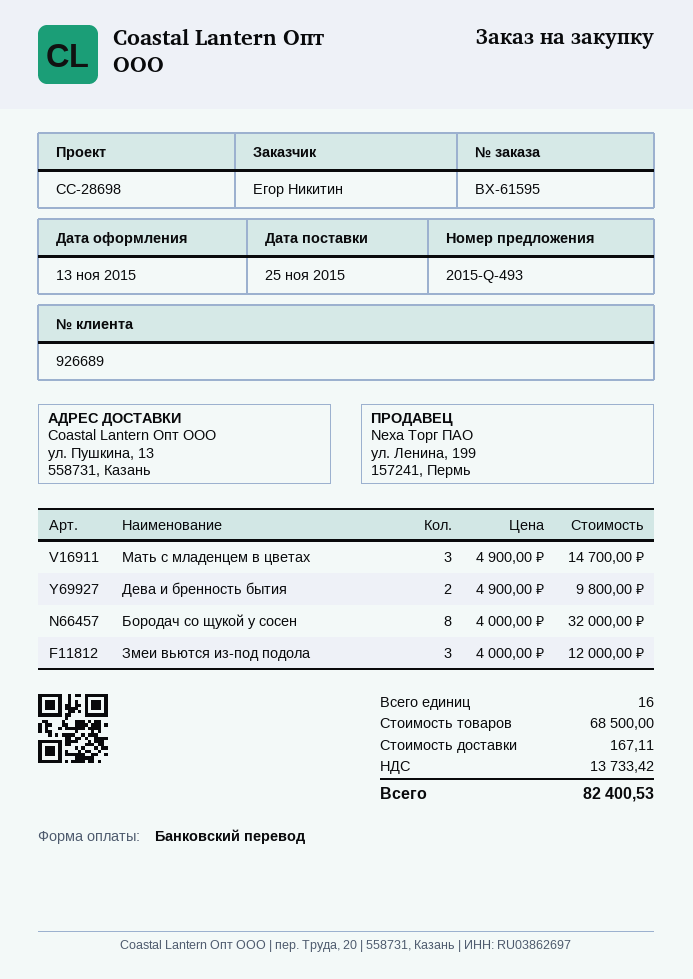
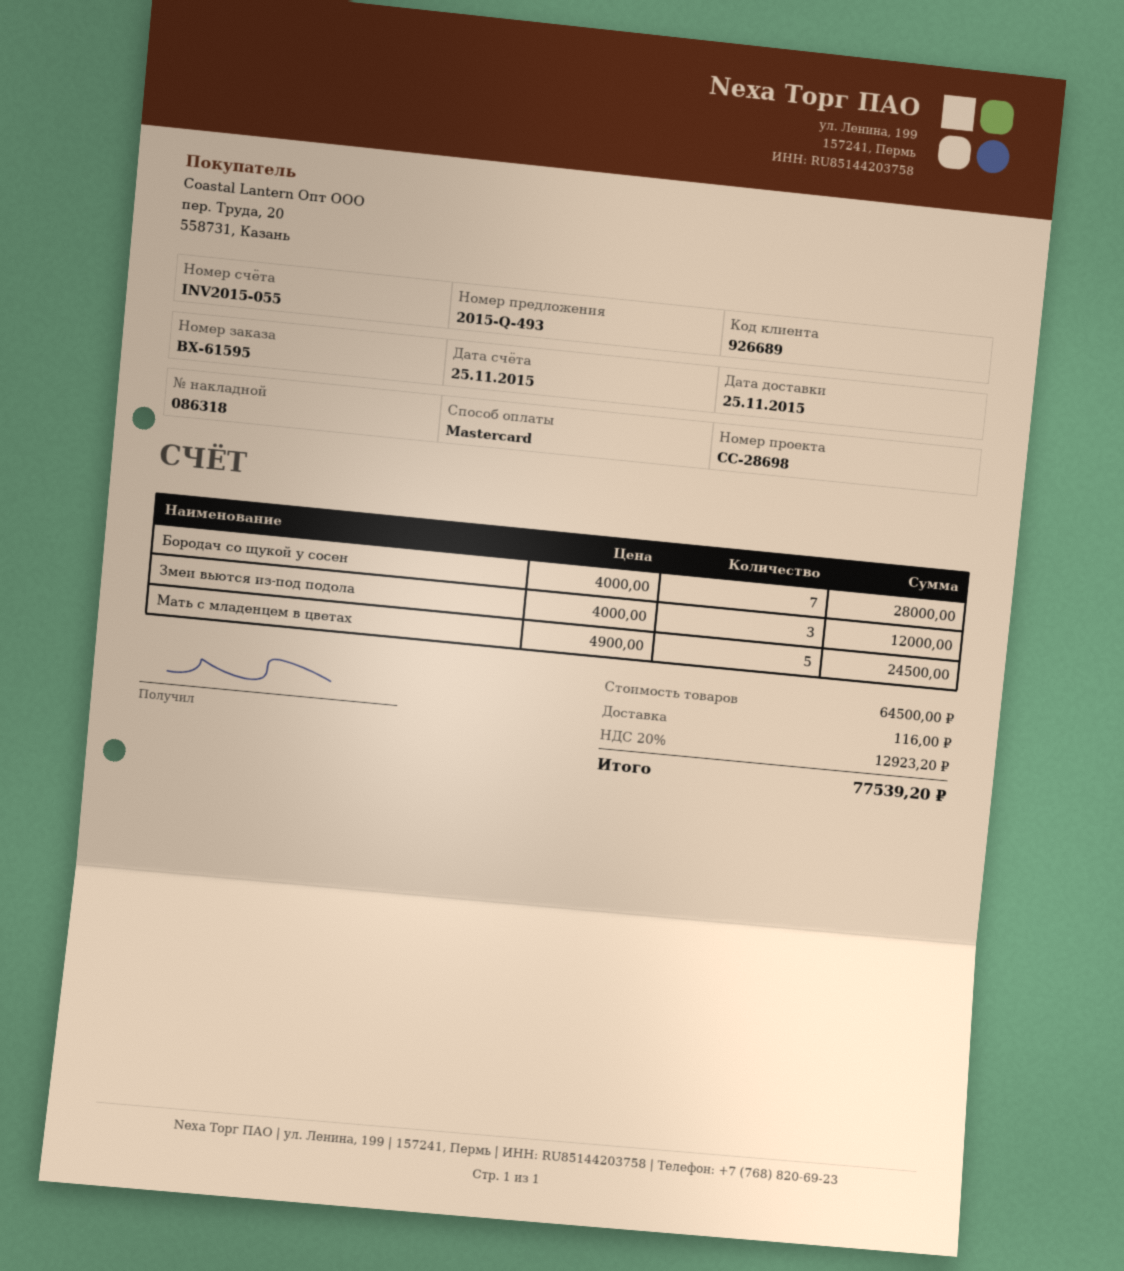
payment method: bank transfer -> Mastercard
Мать с младенцем в цветах: 3 x 4900.00 = 14700.00 -> 5 x 4900.00 = 24500.00
Дева и бренность бытия: 2 x 4900.00 = 9800.00 -> none
Бородач со щукой у сосен: 8 x 4000.00 = 32000.00 -> 7 x 4000.00 = 28000.00
subtotal: 68500.00 -> 64500.00
shipping: 167.11 -> 116.00
tax: 13733.42 -> 12923.20
total: 82400.53 -> 77539.20

